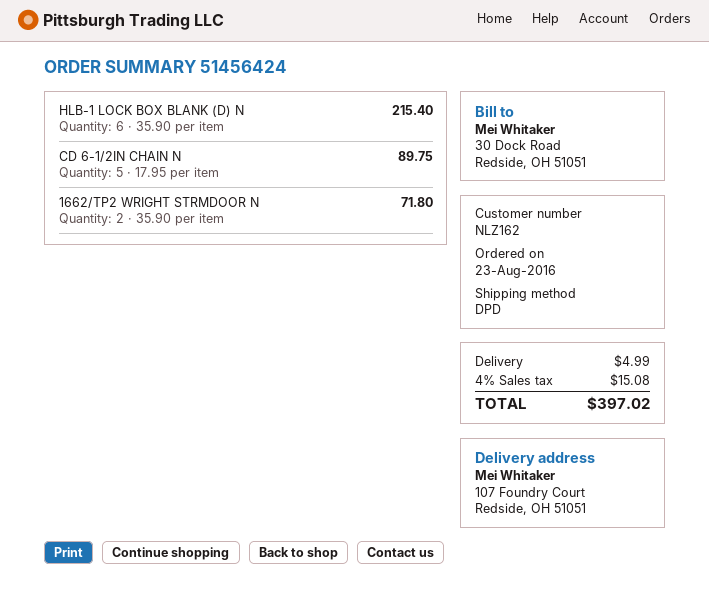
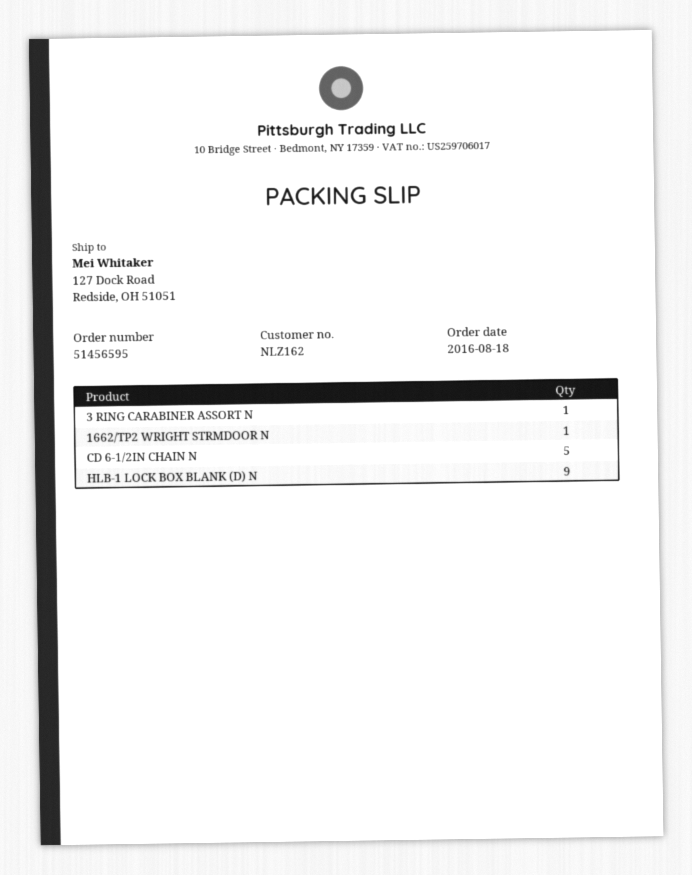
order number: 51456424 -> 51456595
order date: 2016-08-23 -> 2016-08-18
ship to: 107 Foundry Court, Redside, OH 51051 -> 127 Dock Road, Redside, OH 51051
HLB-1 LOCK BOX BLANK (D) N: 6 -> 9
1662/TP2 WRIGHT STRMDOOR N: 2 -> 1
3 RING CARABINER ASSORT N: none -> 1

